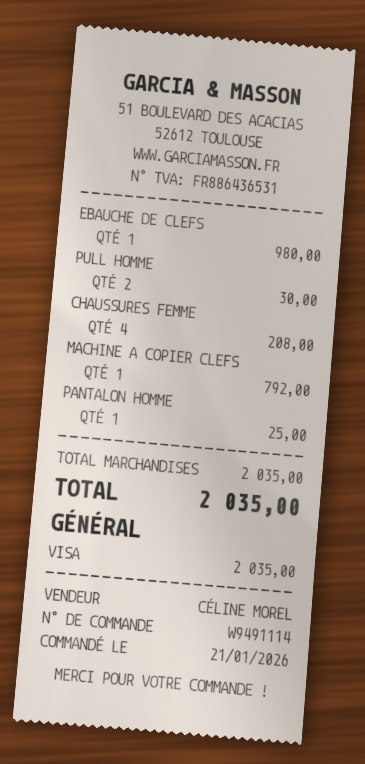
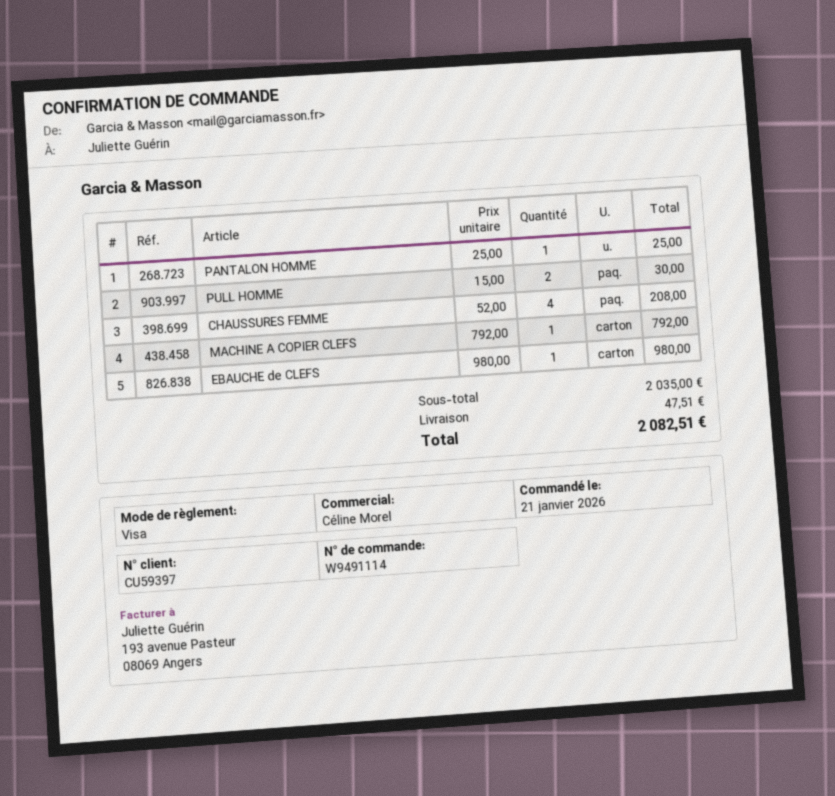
shipping: none -> 47.51
total: 2035.00 -> 2082.51

